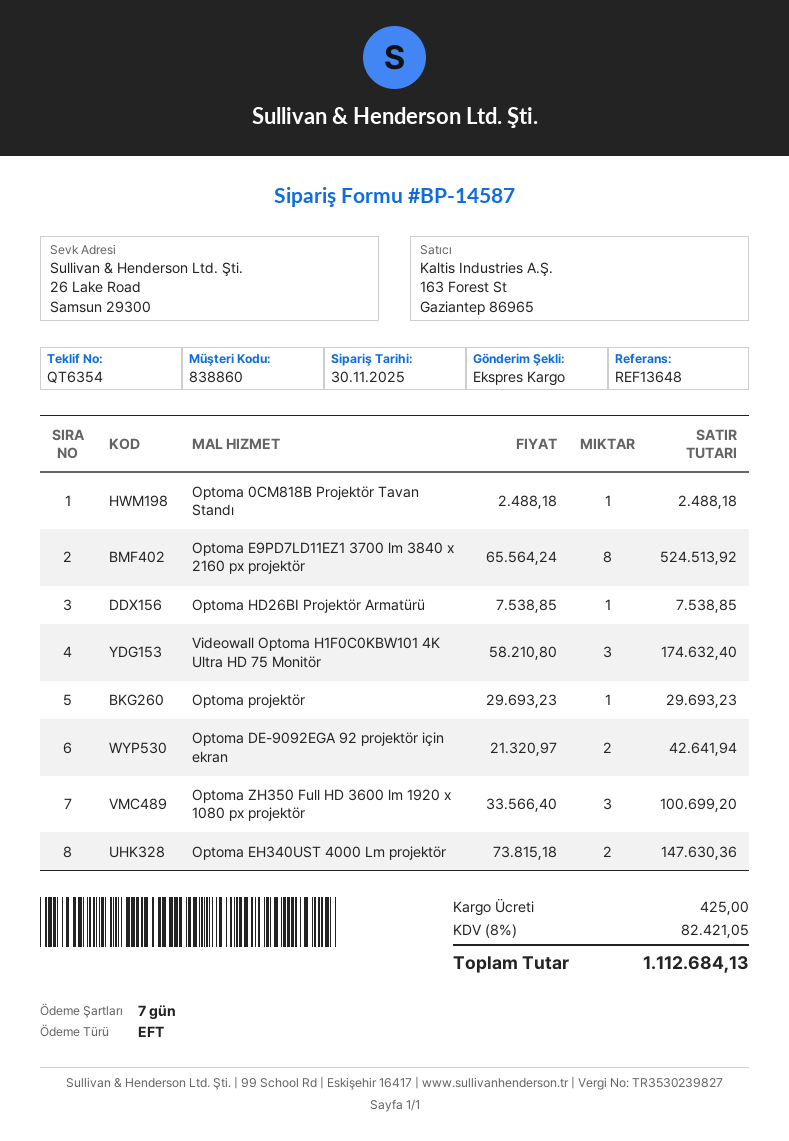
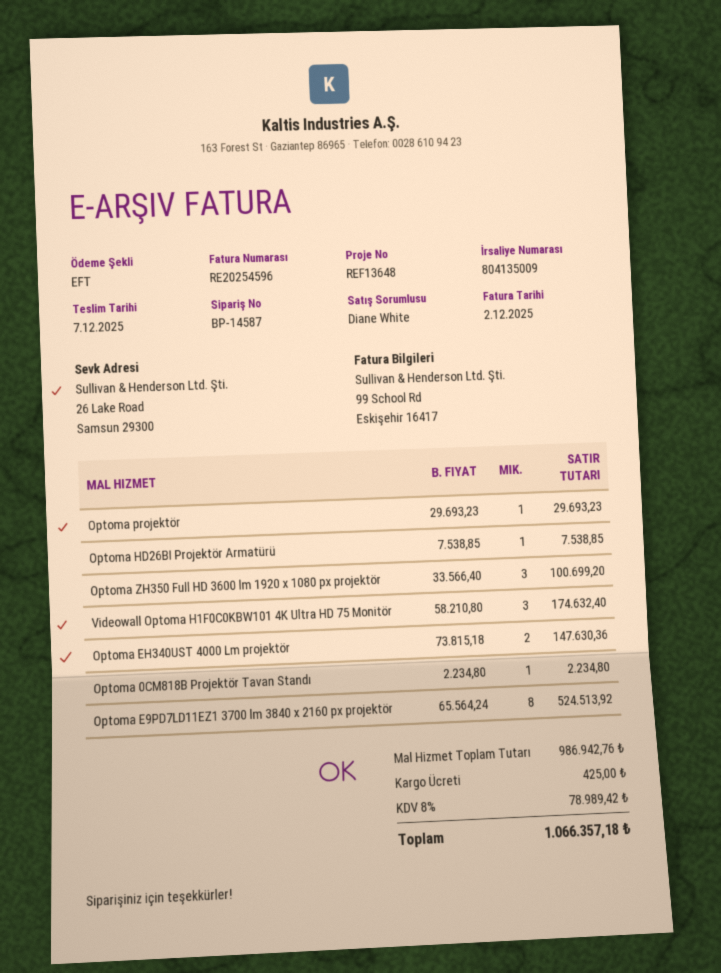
Optoma 0CM818B Projektör Tavan Standı: 1 x 2488.18 = 2488.18 -> 1 x 2234.80 = 2234.80
Optoma DE-9092EGA 92 projektör için ekran: 2 x 21320.97 = 42641.94 -> none
tax: 8% = 82421.05 -> 8% = 78989.42
total: 1112684.13 -> 1066357.18

